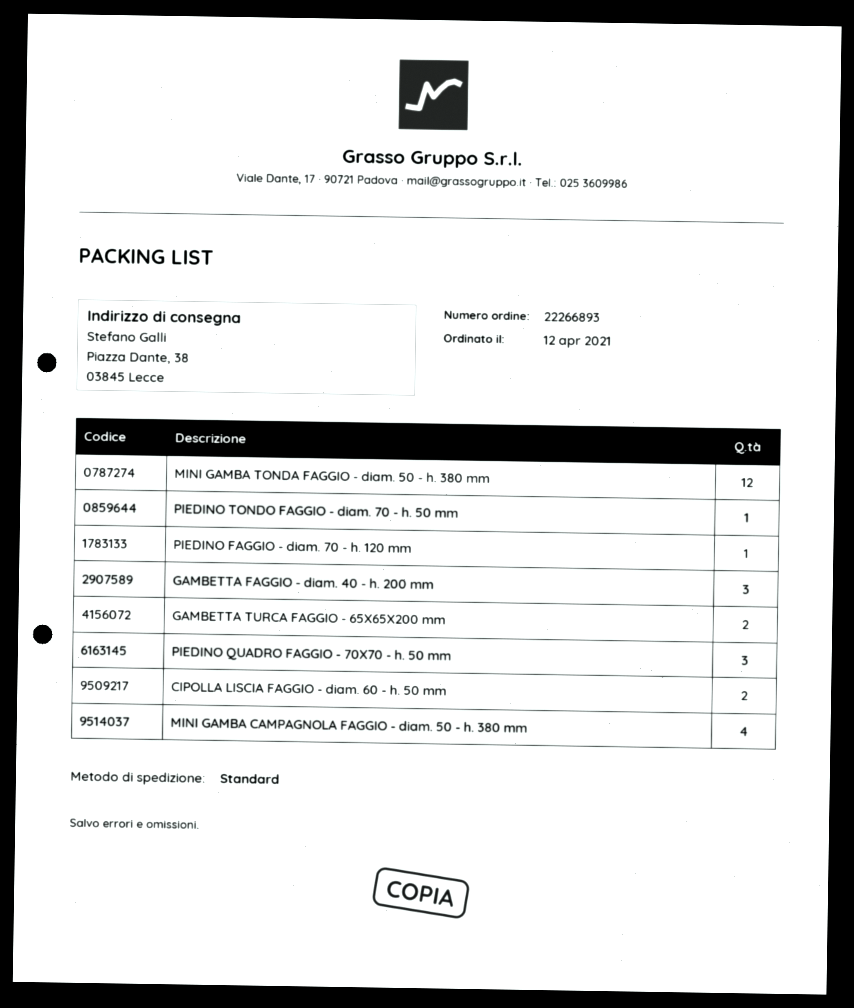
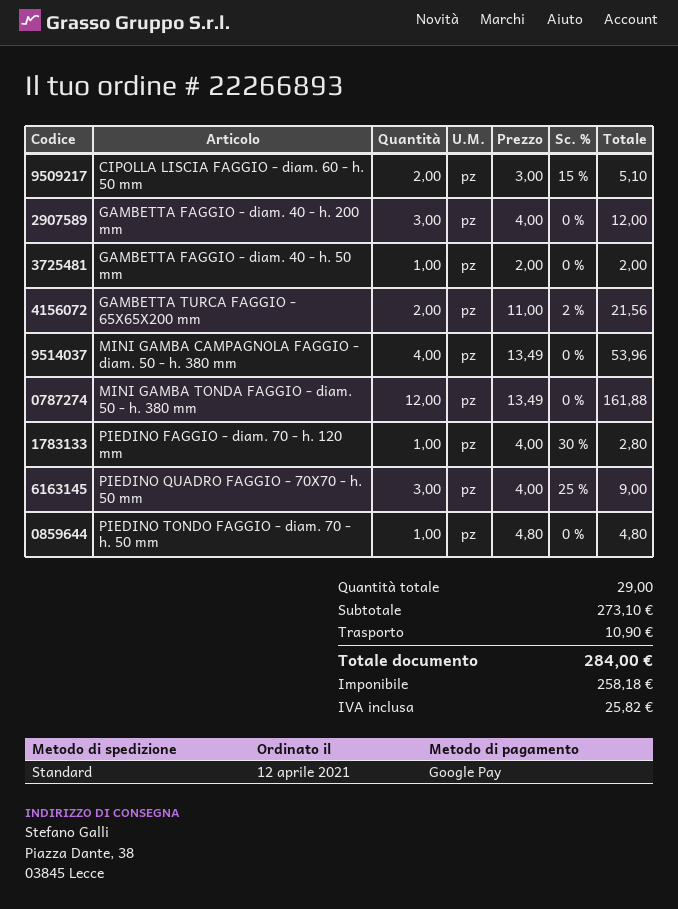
GAMBETTA FAGGIO - diam. 40 - h. 50 mm: none -> 1

